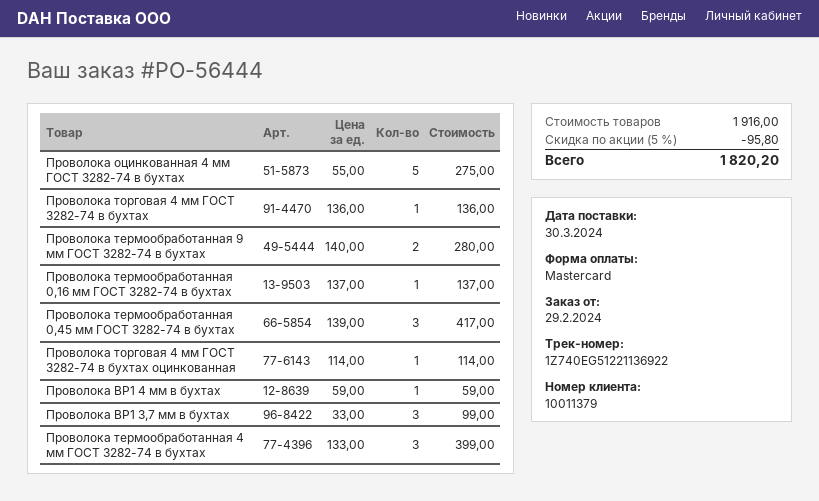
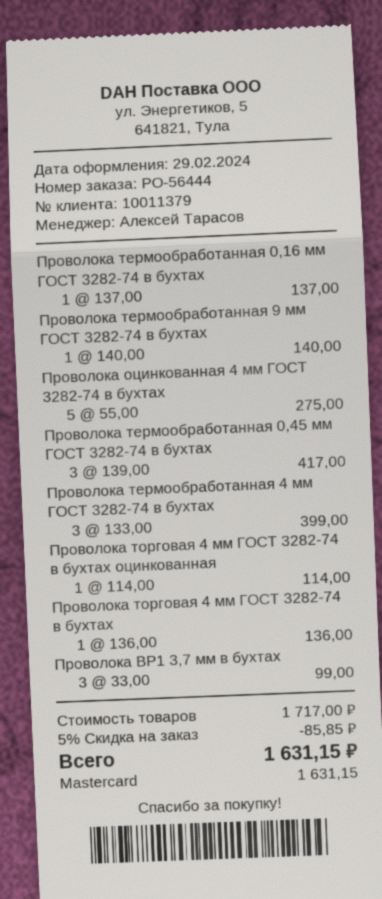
Проволока термообработанная 9 мм ГОСТ 3282-74 в бухтах: 2 x 140.00 = 280.00 -> 1 x 140.00 = 140.00
Проволока ВР1 4 мм в бухтах: 1 x 59.00 = 59.00 -> none
subtotal: 1916.00 -> 1717.00
discount: 5% = 95.80 -> 5% = 85.85
total: 1820.20 -> 1631.15

